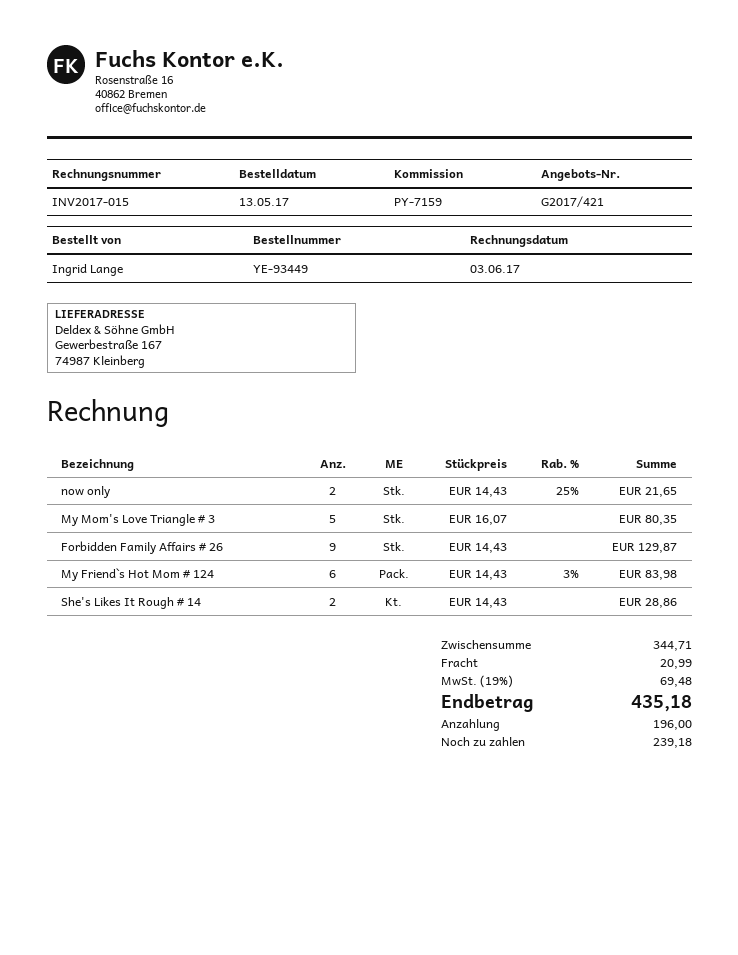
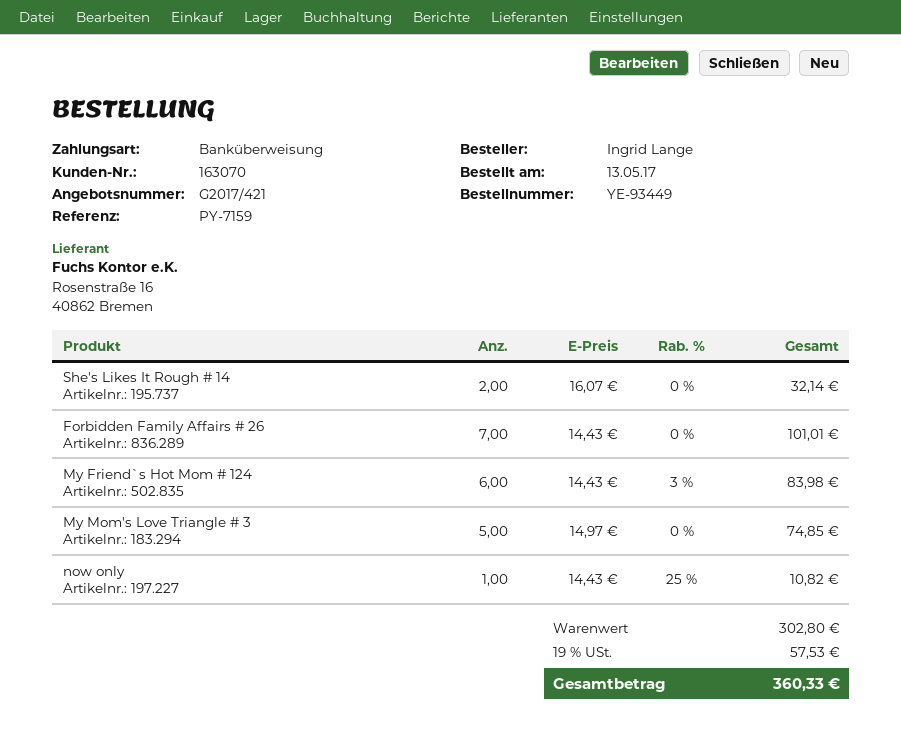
now only: 2 x 14.43 - 25% = 21.65 -> 1 x 14.43 - 25% = 10.82
My Mom's Love Triangle # 3: 5 x 16.07 = 80.35 -> 5 x 14.97 = 74.85
Forbidden Family Affairs # 26: 9 x 14.43 = 129.87 -> 7 x 14.43 = 101.01
She's Likes It Rough # 14: 2 x 14.43 = 28.86 -> 2 x 16.07 = 32.14
subtotal: 344.71 -> 302.80
shipping: 20.99 -> none
tax: 19% = 69.48 -> 19% = 57.53
total: 435.18 -> 360.33

